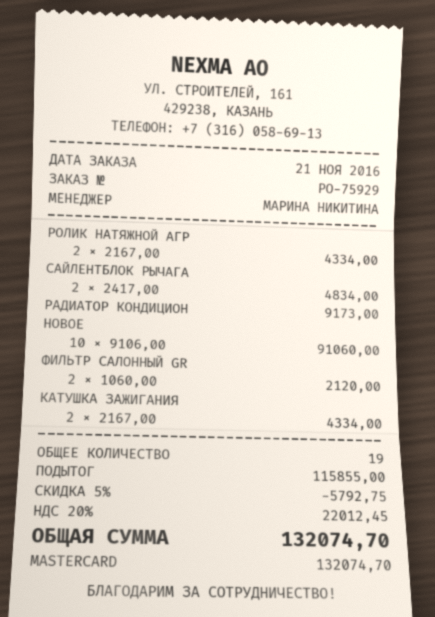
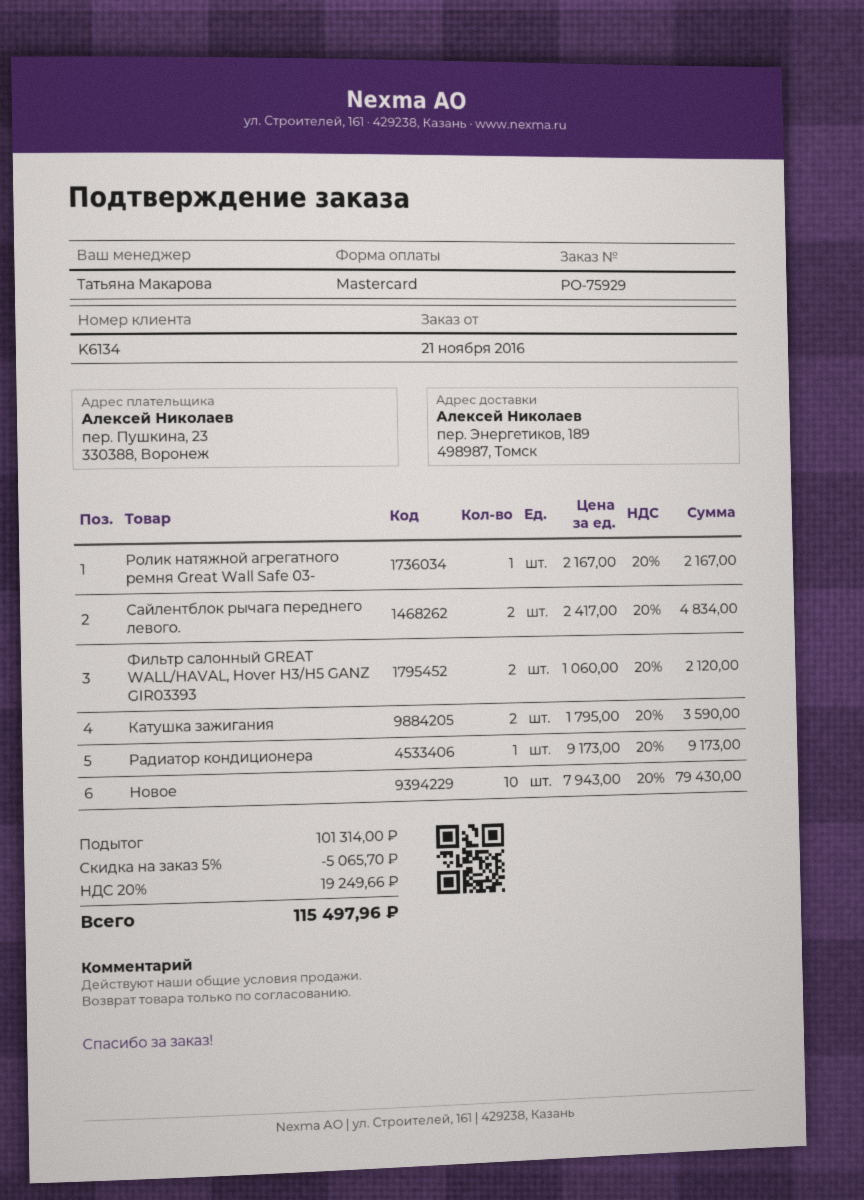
sales rep: МАРИНА НИКИТИНА -> Татьяна Макарова
РОЛИК НАТЯЖНОЙ АГР: 2 x 2167.00 = 4334.00 -> 1 x 2167.00 = 2167.00
НОВОЕ: 10 x 9106.00 = 91060.00 -> 10 x 7943.00 = 79430.00
КАТУШКА ЗАЖИГАНИЯ: 2 x 2167.00 = 4334.00 -> 2 x 1795.00 = 3590.00
subtotal: 115855.00 -> 101314.00
discount: 5% = 5792.75 -> 5% = 5065.70
tax: 20% = 22012.45 -> 20% = 19249.66
total: 132074.70 -> 115497.96

